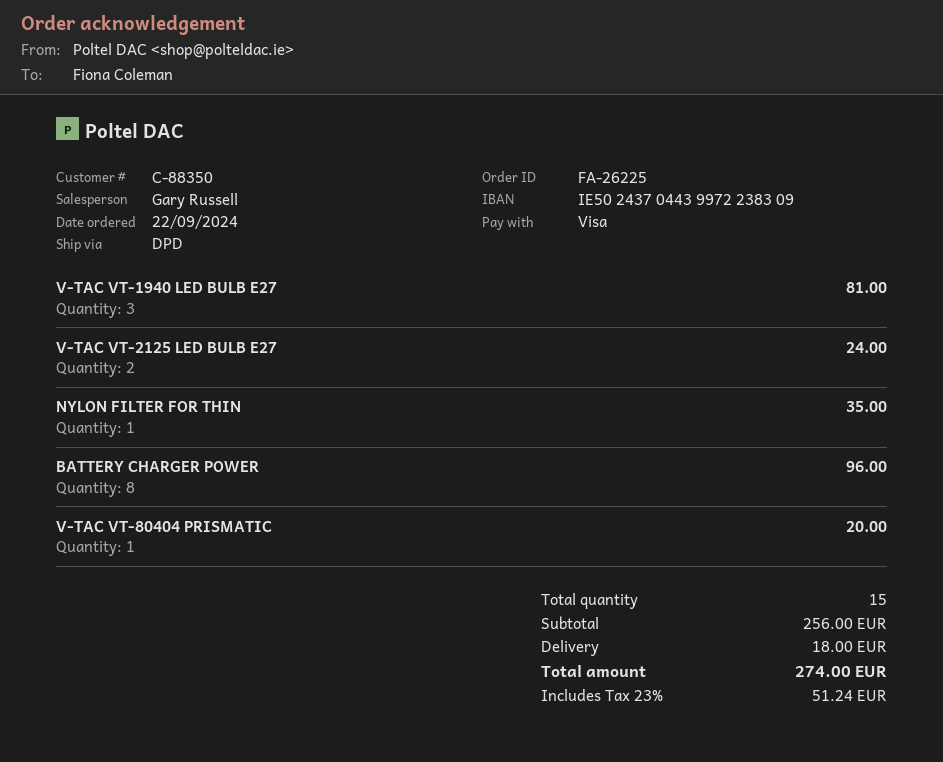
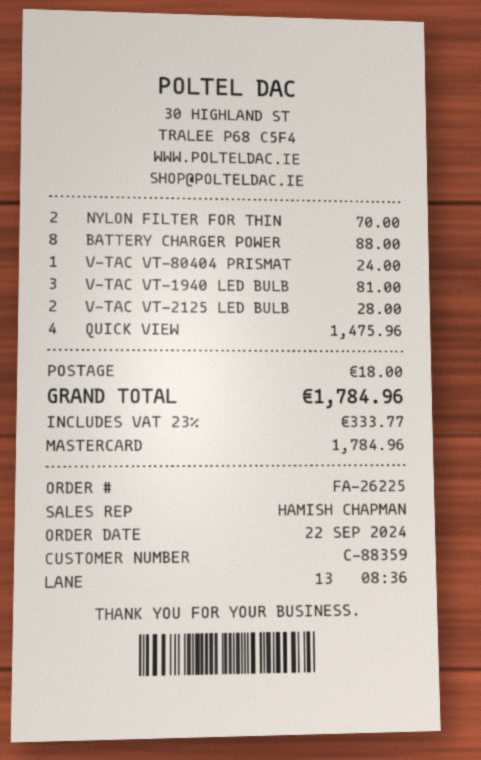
customer number: C-88350 -> C-88359
sales rep: Gary Russell -> HAMISH CHAPMAN
payment method: Visa -> Mastercard
V-TAC VT-2125 LED BULB E27: 2 for 24.00 -> 2 for 28.00
NYLON FILTER FOR THIN: 1 for 35.00 -> 2 for 70.00
BATTERY CHARGER POWER: 8 for 96.00 -> 8 for 88.00
V-TAC VT-80404 PRISMATIC: 1 for 20.00 -> 1 for 24.00
QUICK VIEW: none -> 4 for 1475.96
tax: 23% = 51.24 -> 23% = 333.77
total: 274.00 -> 1784.96

